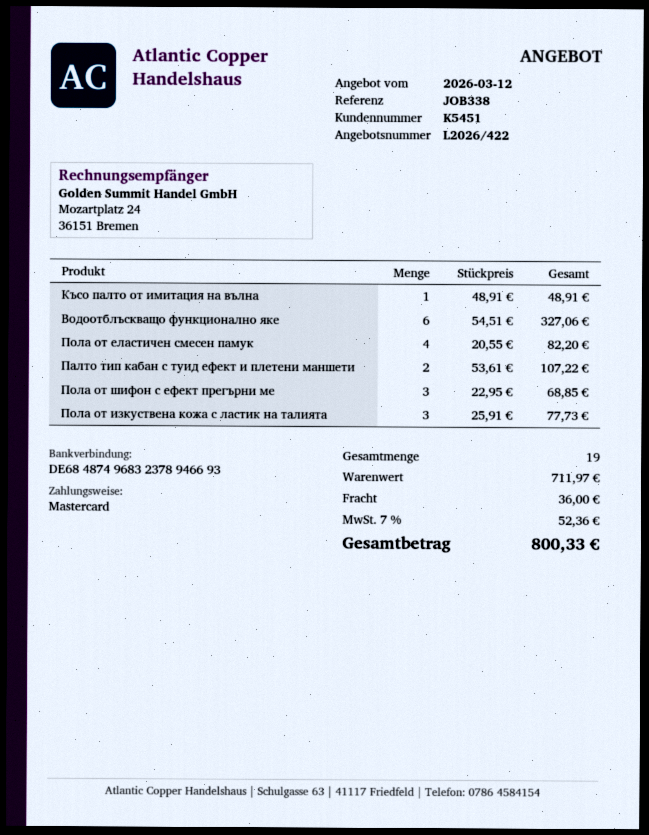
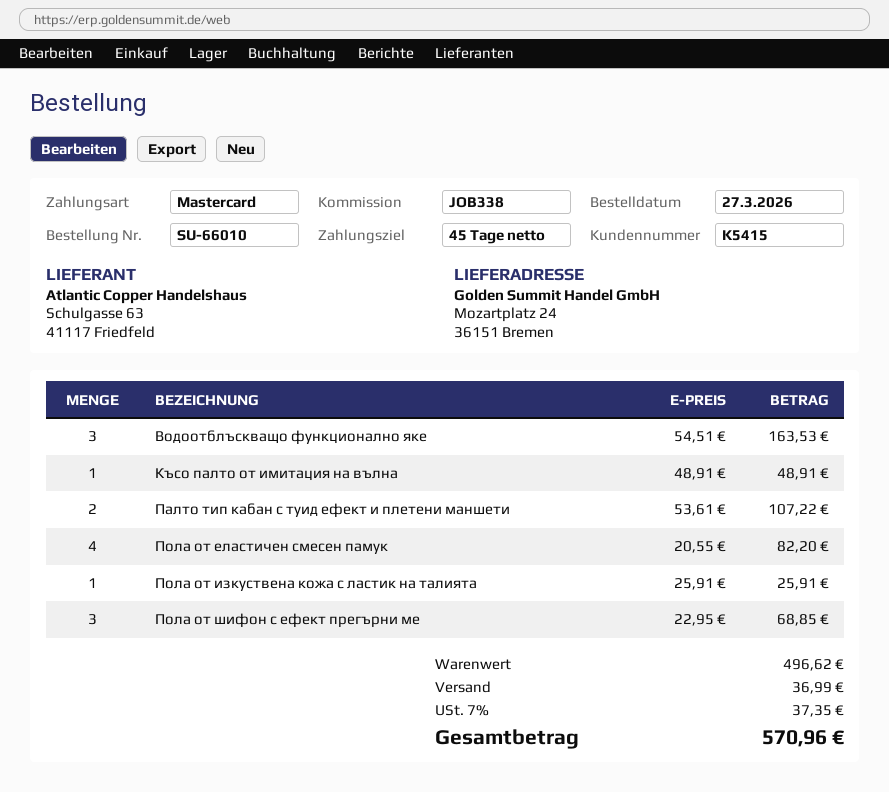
customer number: K5451 -> K5415
Водоотблъскващо функционално яке: 6 x 54.51 = 327.06 -> 3 x 54.51 = 163.53
Пола от изкуствена кожа с ластик на талията: 3 x 25.91 = 77.73 -> 1 x 25.91 = 25.91
subtotal: 711.97 -> 496.62
shipping: 36.00 -> 36.99
tax: 7% = 52.36 -> 7% = 37.35
total: 800.33 -> 570.96

